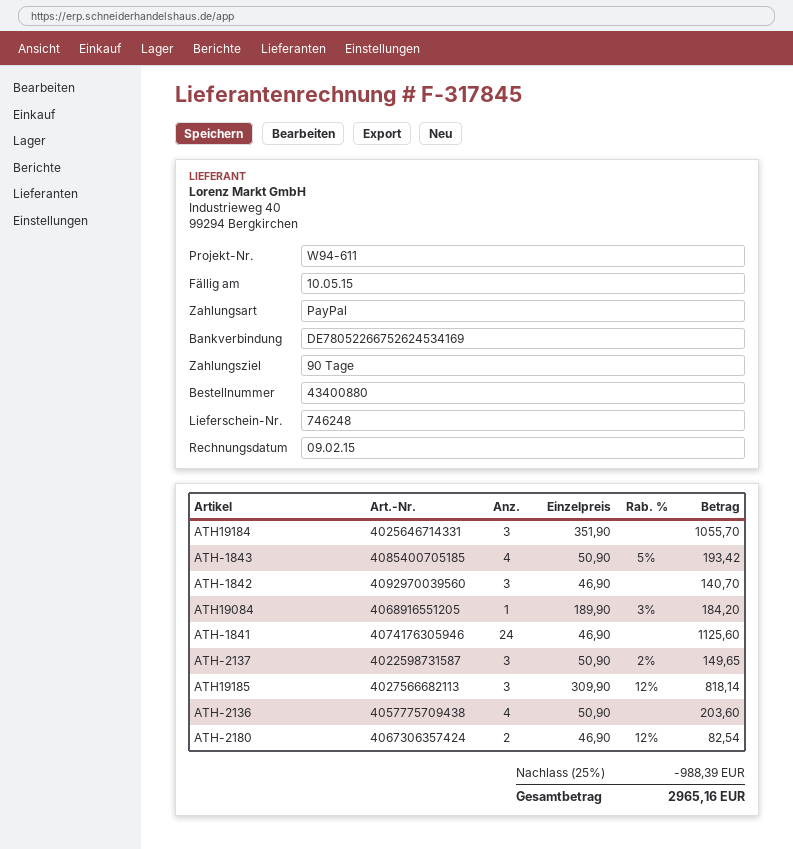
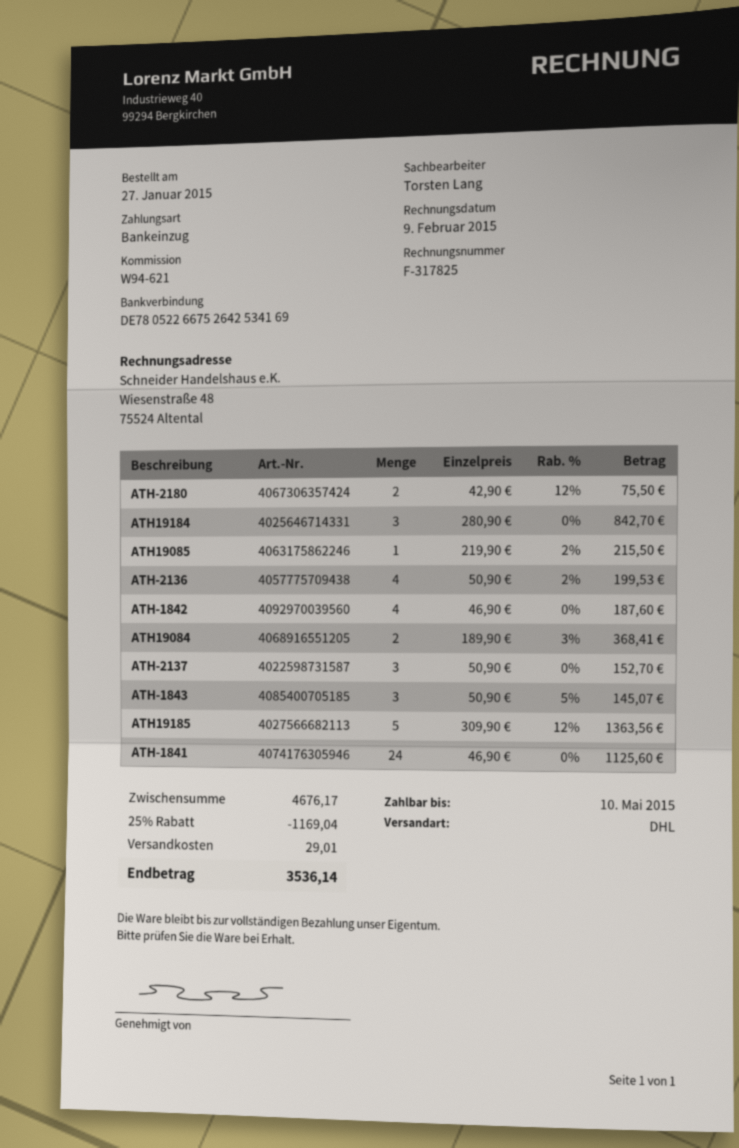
invoice number: F-317845 -> F-317825
reference: W94-611 -> W94-621
payment method: PayPal -> direct debit
bank account: DE78052266752624534169 -> DE78052266752642534169
ATH19184: 3 x 351.90 = 1055.70 -> 3 x 280.90 = 842.70
ATH-1843: 4 x 50.90 - 5% = 193.42 -> 3 x 50.90 - 5% = 145.07
ATH-1842: 3 x 46.90 = 140.70 -> 4 x 46.90 = 187.60
ATH19084: 1 x 189.90 - 3% = 184.20 -> 2 x 189.90 - 3% = 368.41
ATH-2137: 3 x 50.90 - 2% = 149.65 -> 3 x 50.90 = 152.70
ATH19185: 3 x 309.90 - 12% = 818.14 -> 5 x 309.90 - 12% = 1363.56
ATH-2136: 4 x 50.90 = 203.60 -> 4 x 50.90 - 2% = 199.53
ATH-2180: 2 x 46.90 - 12% = 82.54 -> 2 x 42.90 - 12% = 75.50
ATH19085: none -> 1 x 219.90 - 2% = 215.50
discount: 25% = 988.39 -> 25% = 1169.04
shipping: none -> 29.01
total: 2965.16 -> 3536.14

